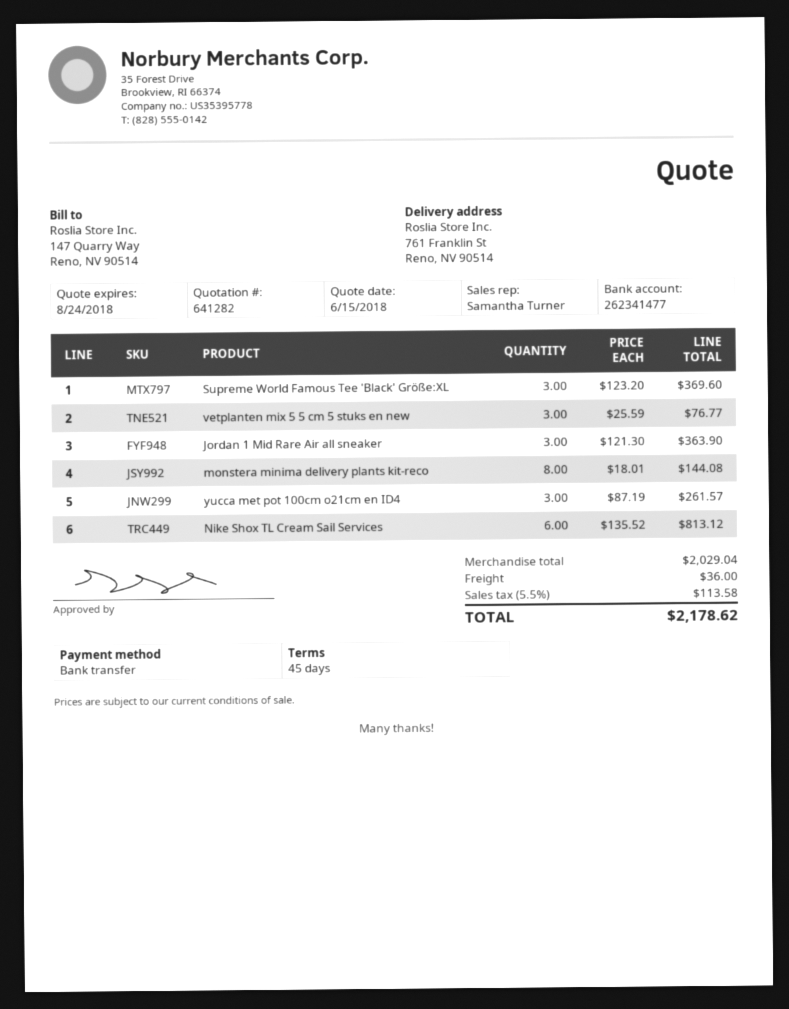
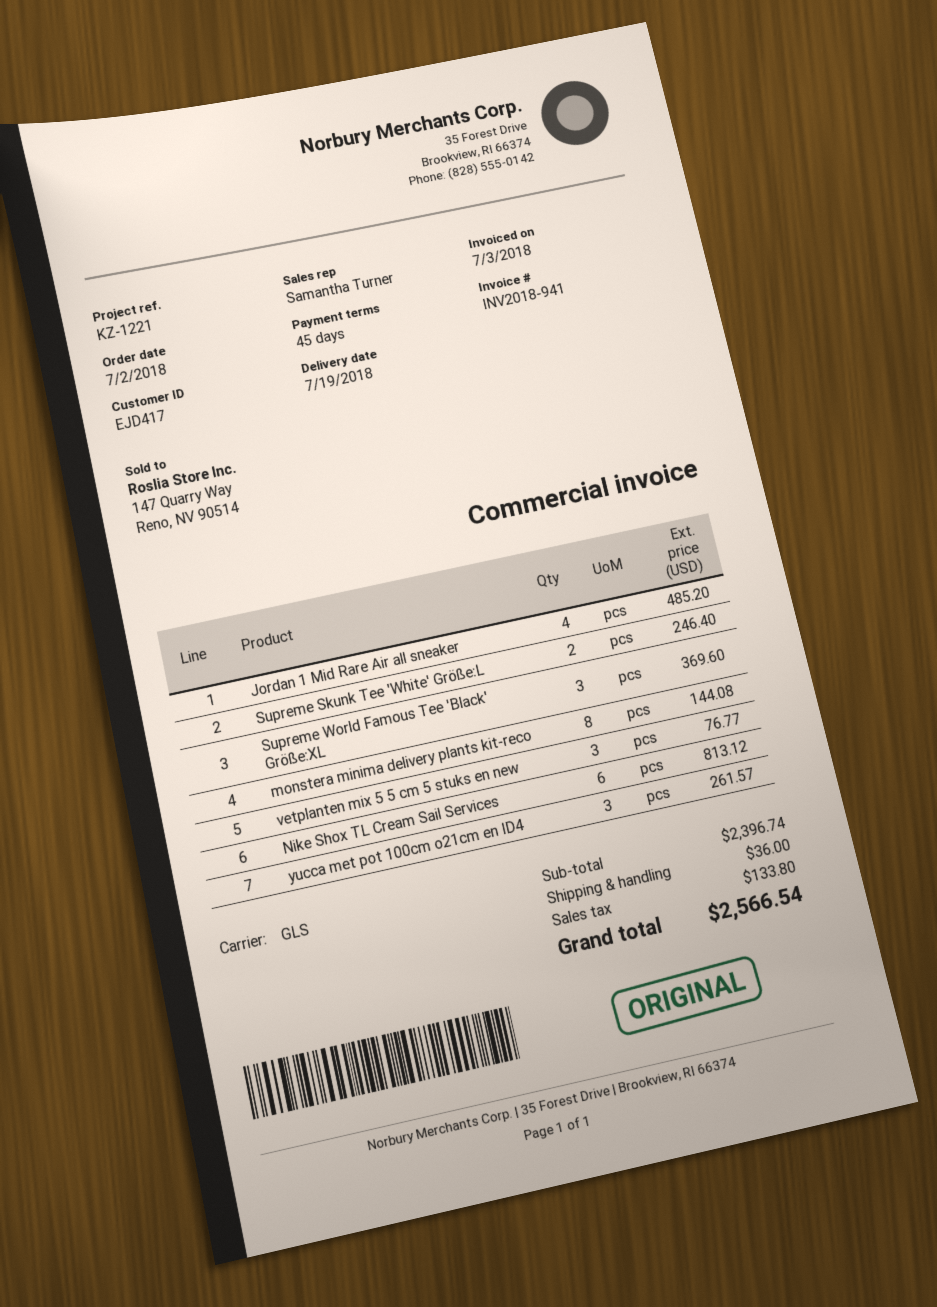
Jordan 1 Mid Rare Air all sneaker: 3 for 363.90 -> 4 for 485.20
Supreme Skunk Tee 'White' Größe:L: none -> 2 for 246.40
subtotal: 2029.04 -> 2396.74
tax: 113.58 -> 133.80
total: 2178.62 -> 2566.54

